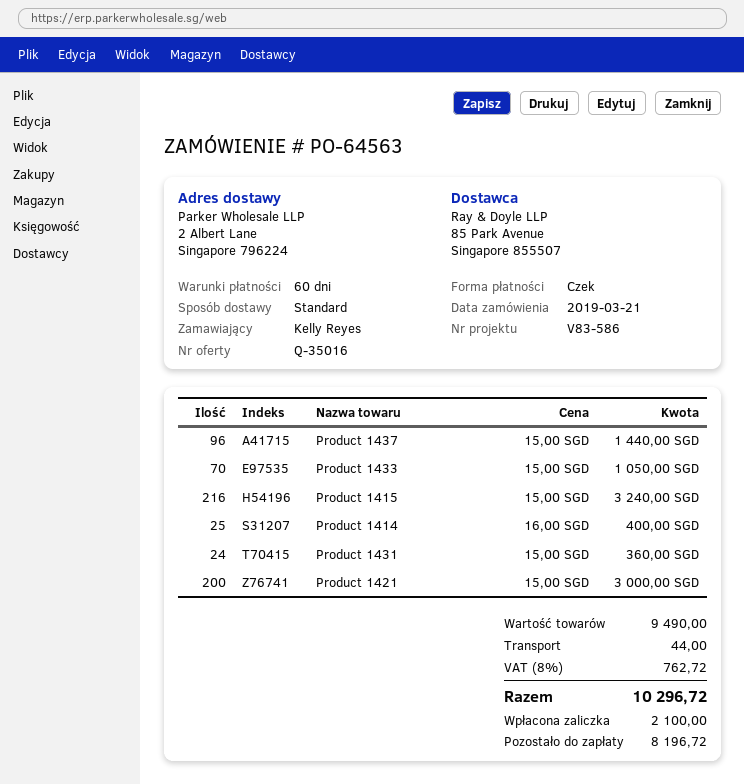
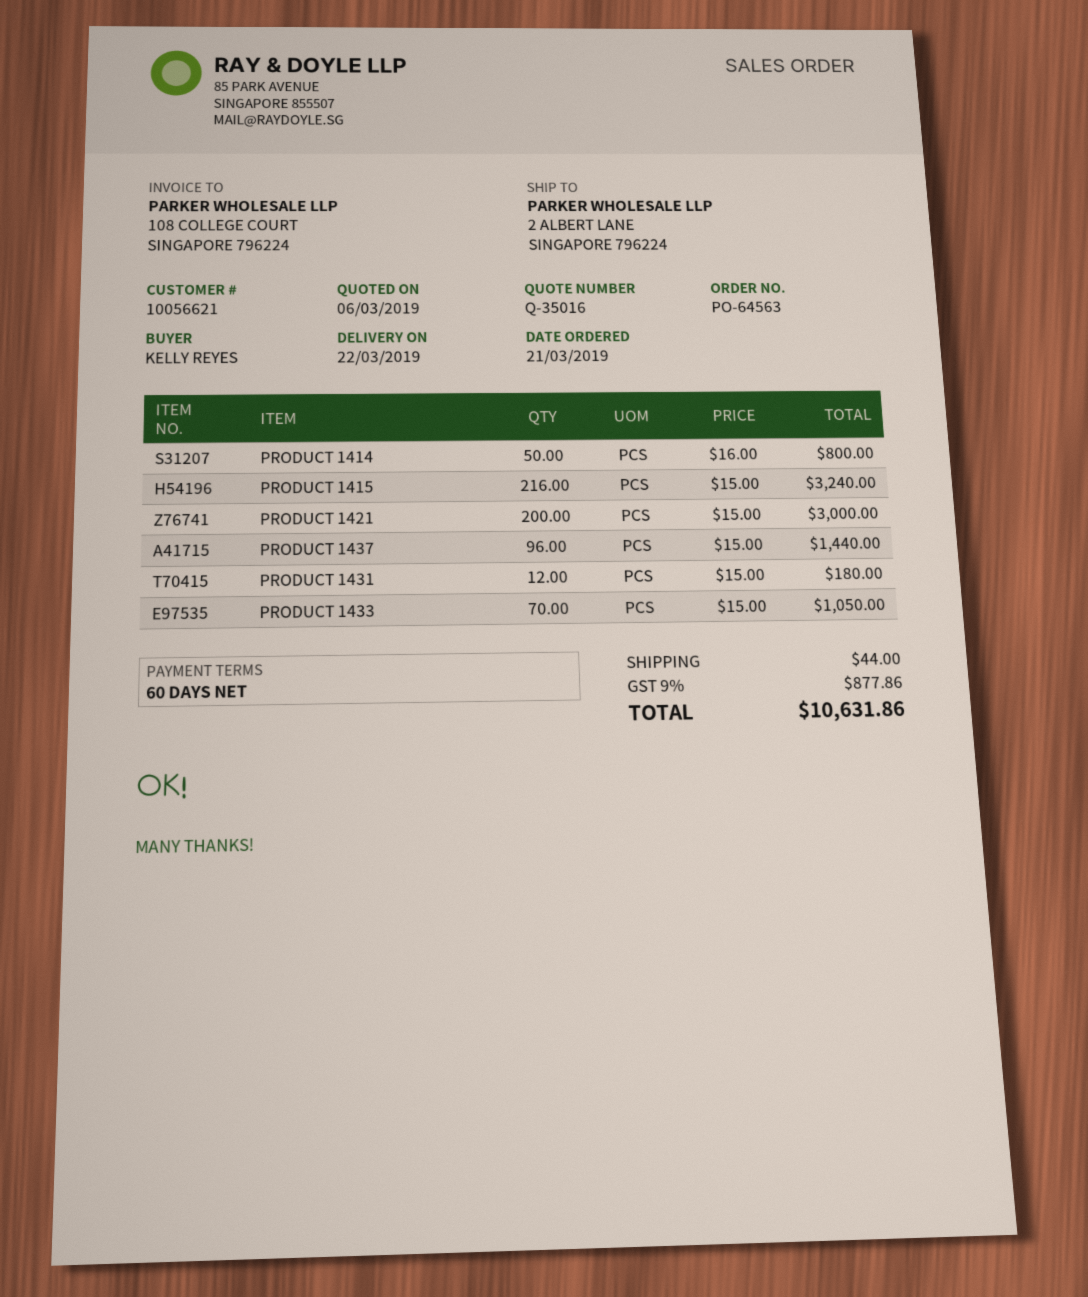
Product 1414: 25 x 16.00 = 400.00 -> 50 x 16.00 = 800.00
Product 1431: 24 x 15.00 = 360.00 -> 12 x 15.00 = 180.00
tax: 8% = 762.72 -> 9% = 877.86
total: 10296.72 -> 10631.86

